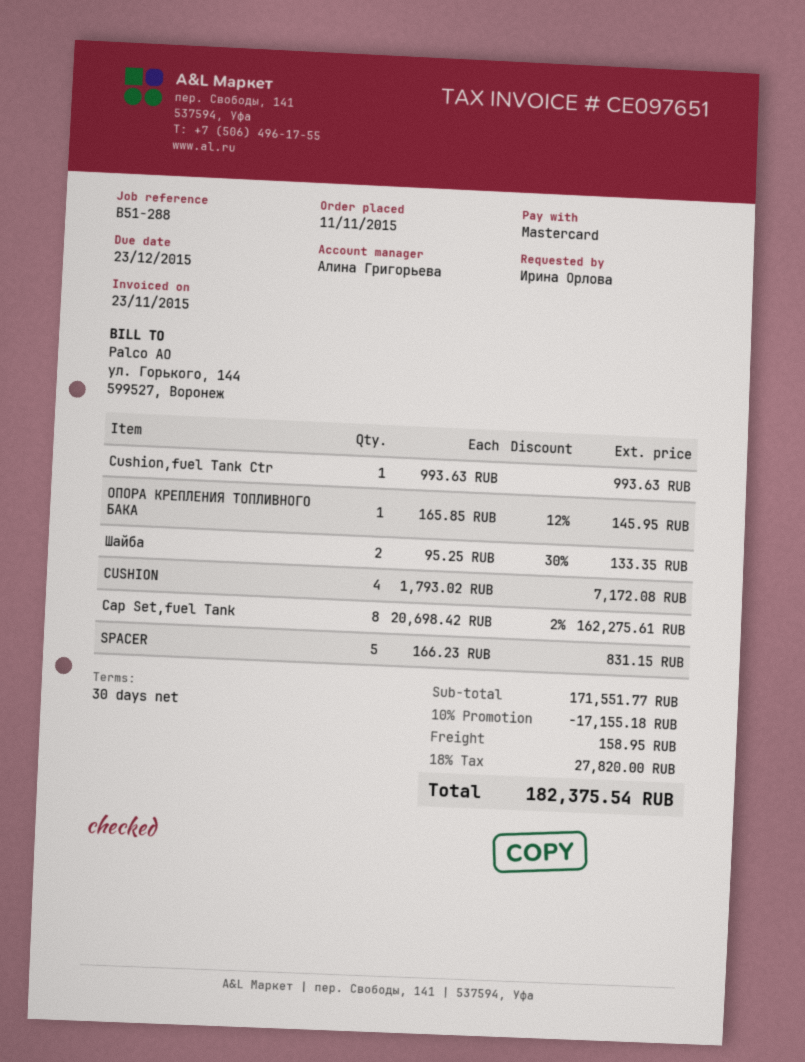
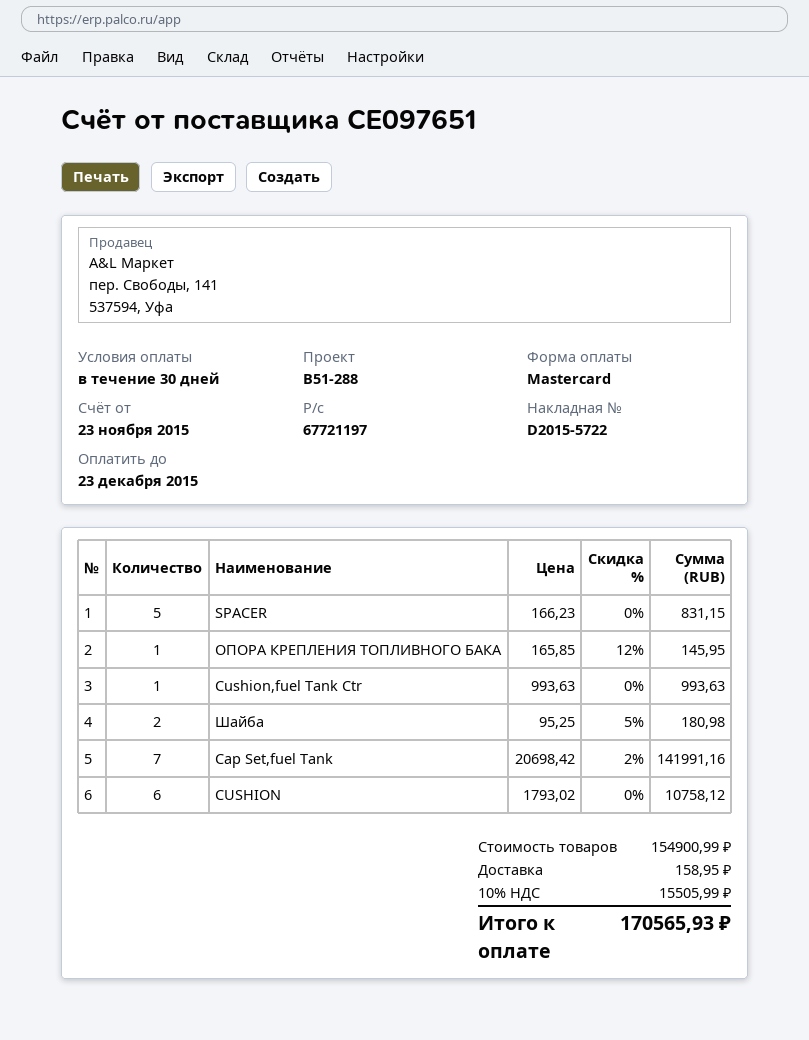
Шайба: 2 x 95.25 - 30% = 133.35 -> 2 x 95.25 - 5% = 180.98
CUSHION: 4 x 1793.02 = 7172.08 -> 6 x 1793.02 = 10758.12
Cap Set,fuel Tank: 8 x 20698.42 - 2% = 162275.61 -> 7 x 20698.42 - 2% = 141991.16
subtotal: 171551.77 -> 154900.99
discount: 10% = 17155.18 -> none
tax: 18% = 27820.00 -> 10% = 15505.99
total: 182375.54 -> 170565.93

